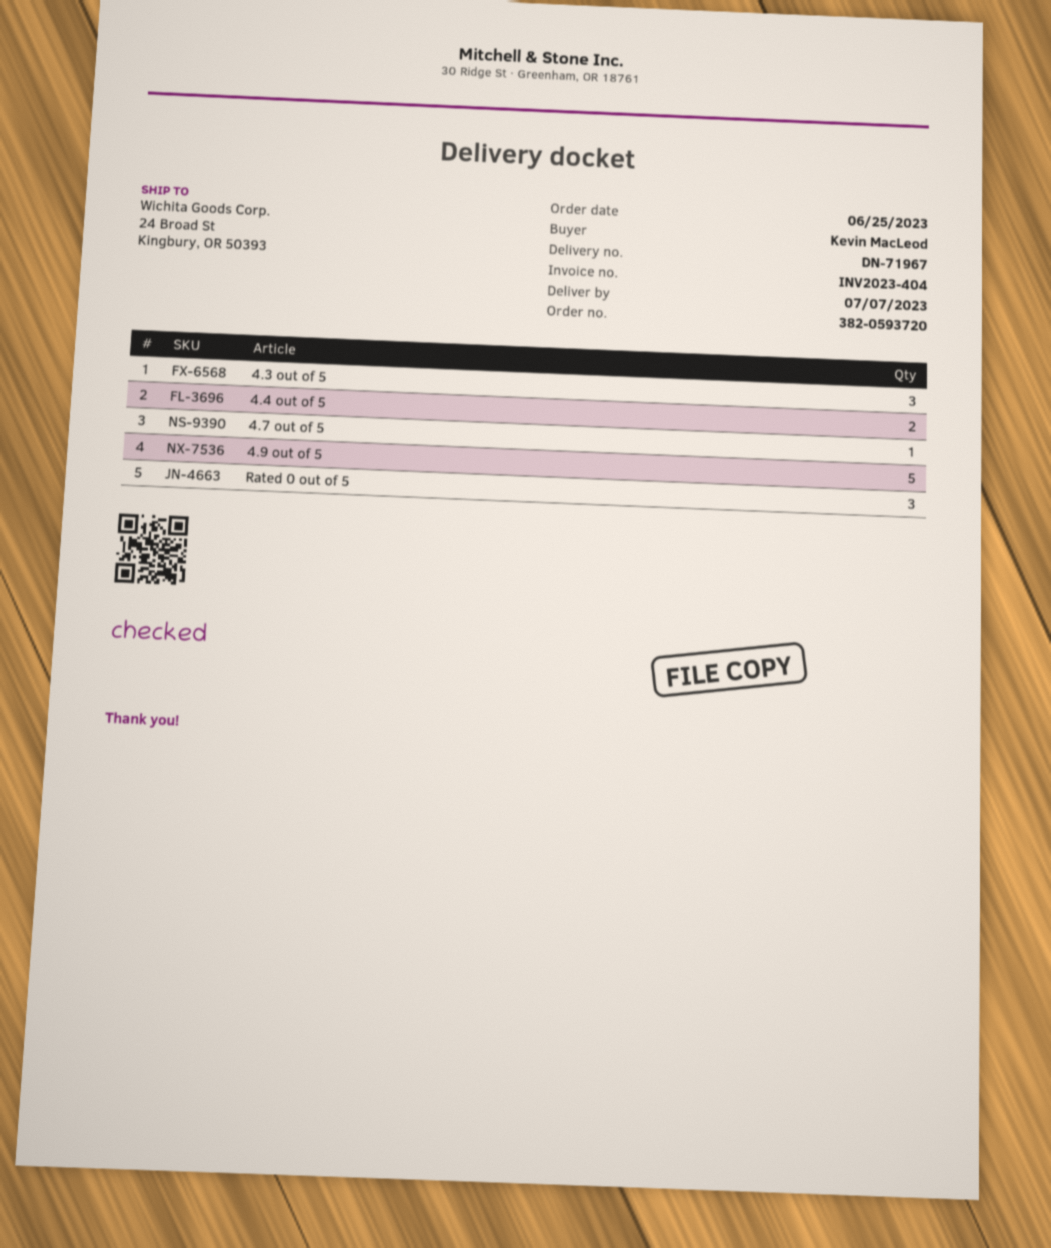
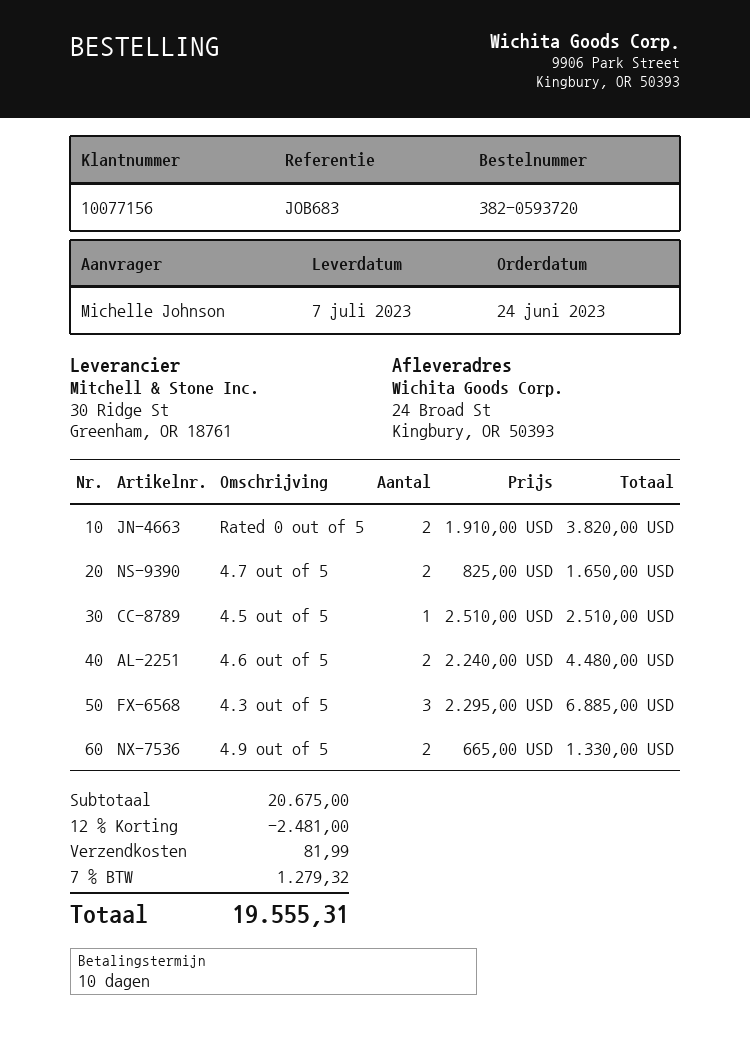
order date: 2023-06-25 -> 2023-06-24
ordered by: Kevin MacLeod -> Michelle Johnson
4.4 out of 5: 2 -> none
4.7 out of 5: 1 -> 2
4.9 out of 5: 5 -> 2
Rated 0 out of 5: 3 -> 2
4.5 out of 5: none -> 1
4.6 out of 5: none -> 2

